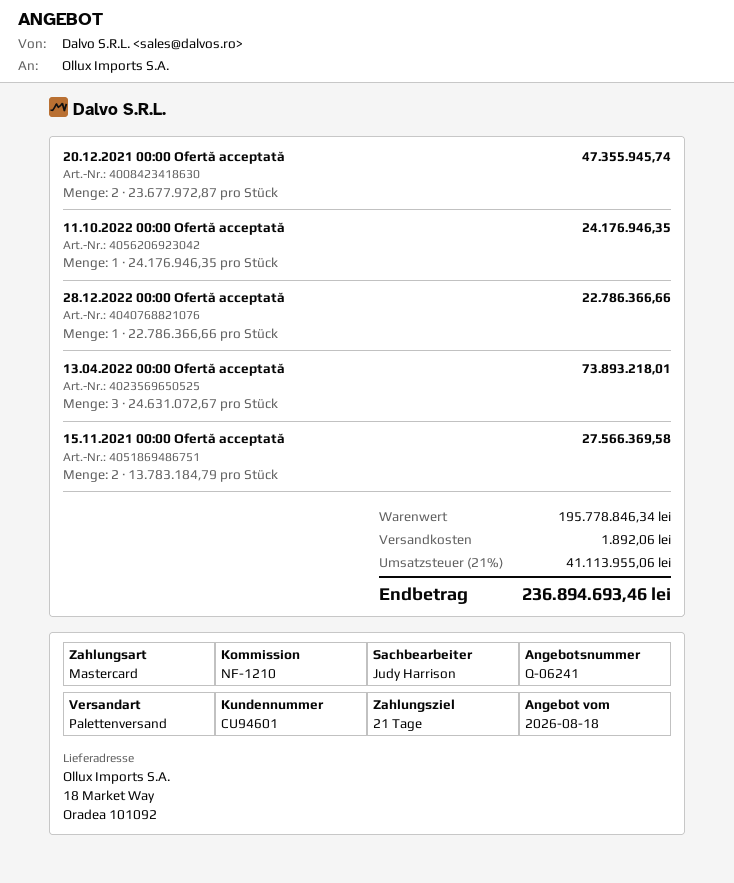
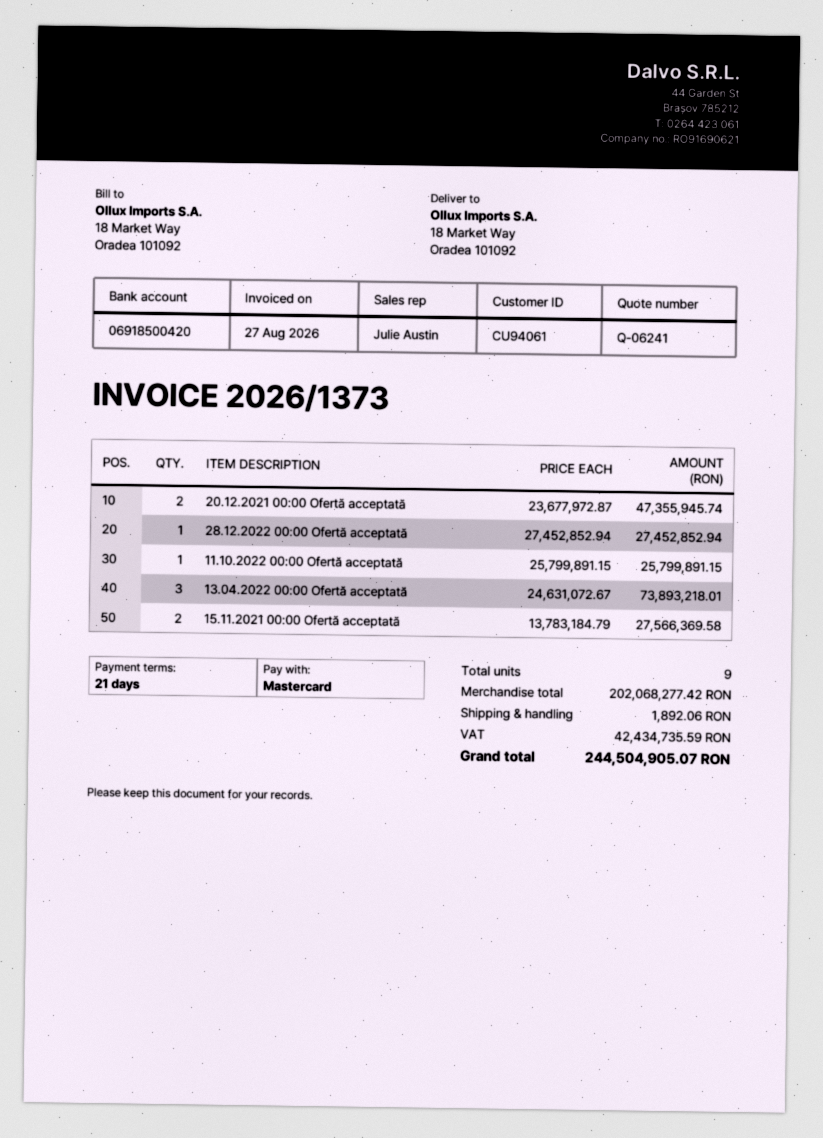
customer number: CU94601 -> CU94061
sales rep: Judy Harrison -> Julie Austin
11.10.2022 00:00 Ofertă acceptată: 1 x 24176946.35 = 24176946.35 -> 1 x 25799891.15 = 25799891.15
28.12.2022 00:00 Ofertă acceptată: 1 x 22786366.66 = 22786366.66 -> 1 x 27452852.94 = 27452852.94
subtotal: 195778846.34 -> 202068277.42
tax: 41113955.06 -> 42434735.59
total: 236894693.46 -> 244504905.07

